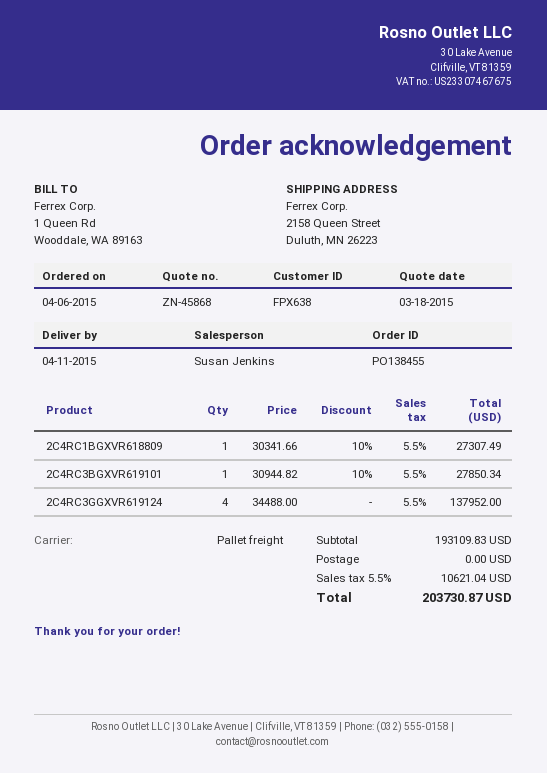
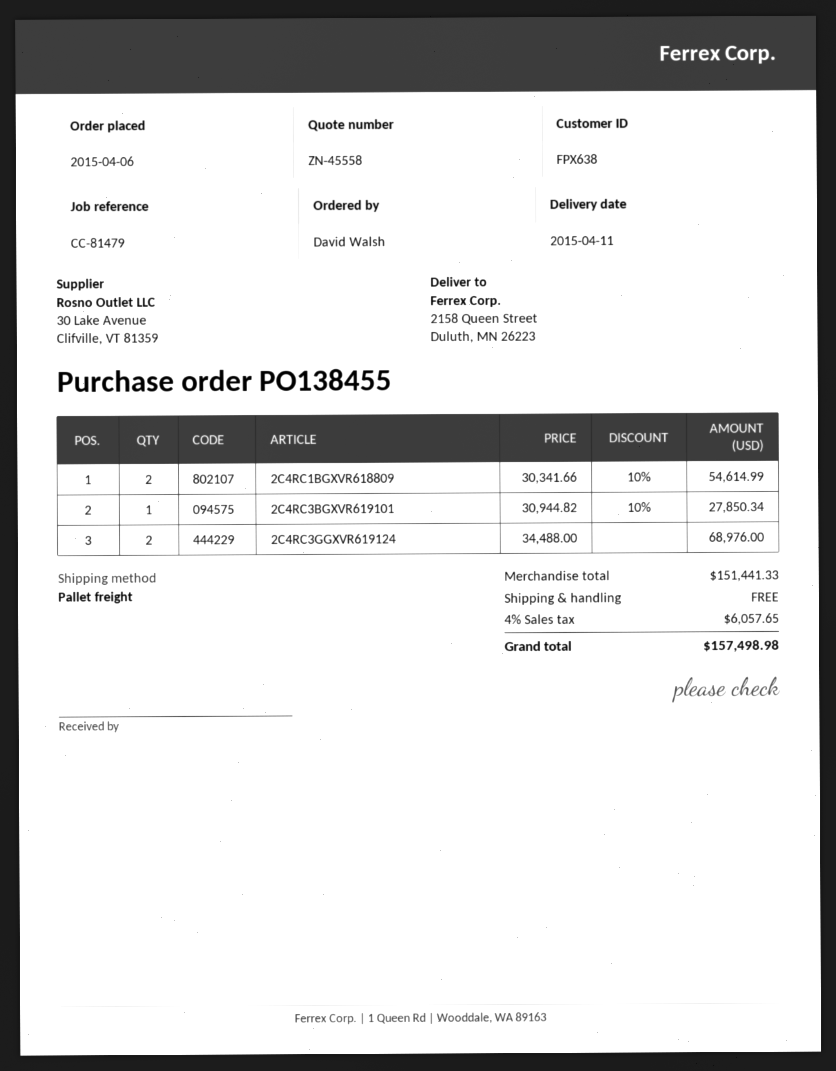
quote number: ZN-45868 -> ZN-45558
2C4RC1BGXVR618809: 1 x 30341.66 - 10% = 27307.49 -> 2 x 30341.66 - 10% = 54614.99
2C4RC3GGXVR619124: 4 x 34488.00 = 137952.00 -> 2 x 34488.00 = 68976.00
subtotal: 193109.83 -> 151441.33
tax: 5.5% = 10621.04 -> 4% = 6057.65
total: 203730.87 -> 157498.98

